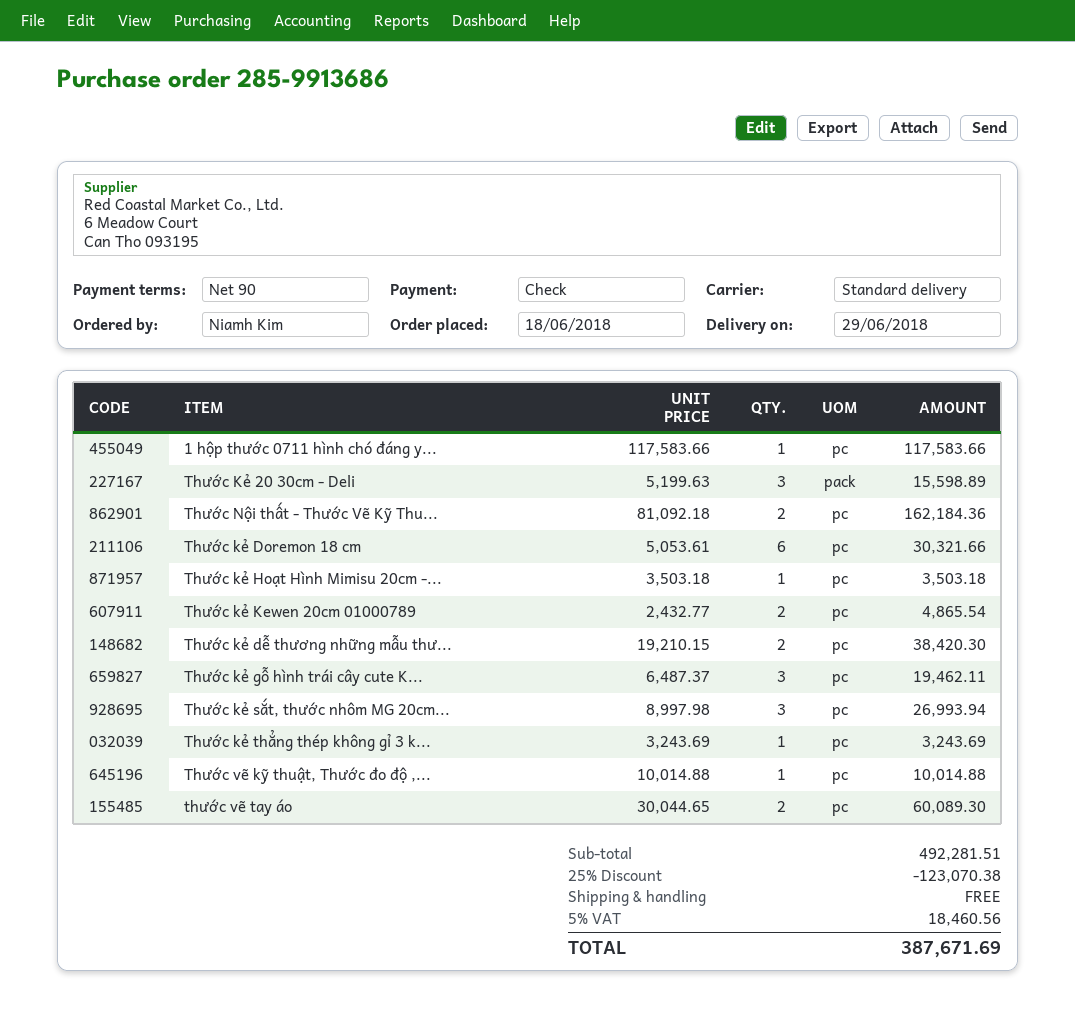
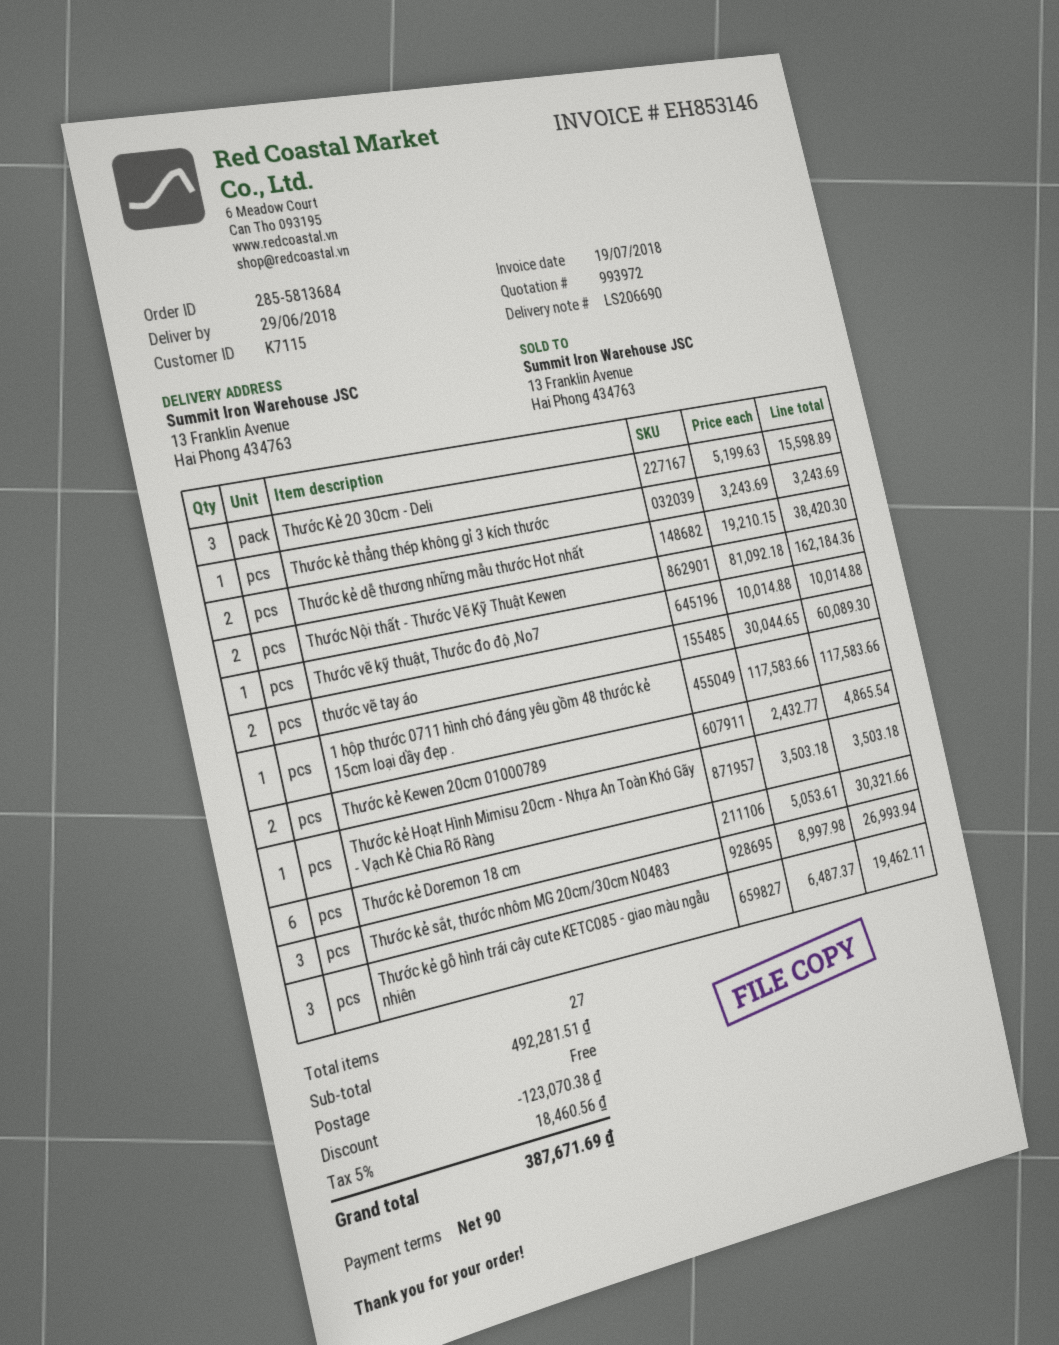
order number: 285-9913686 -> 285-5813684

